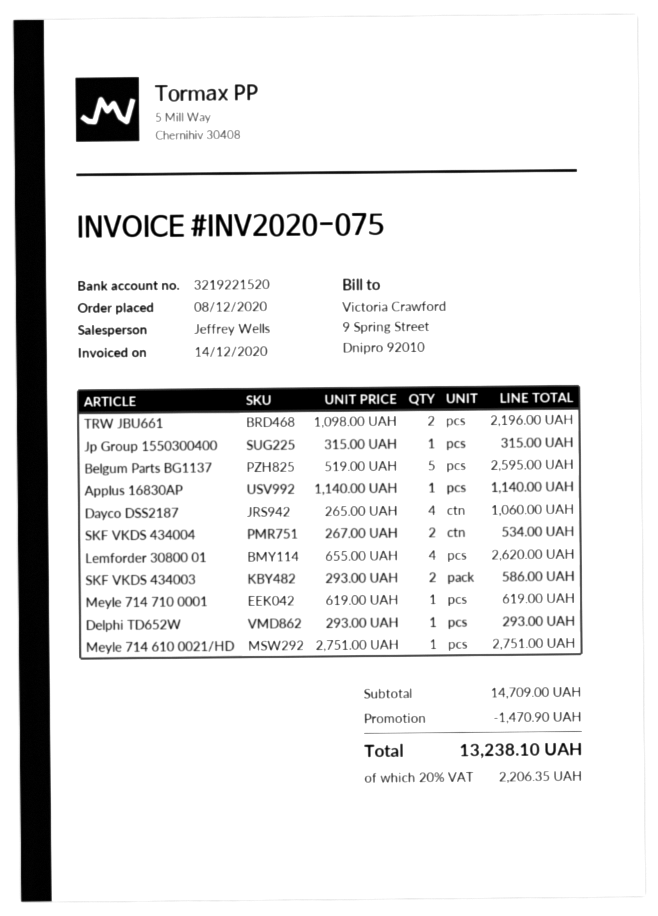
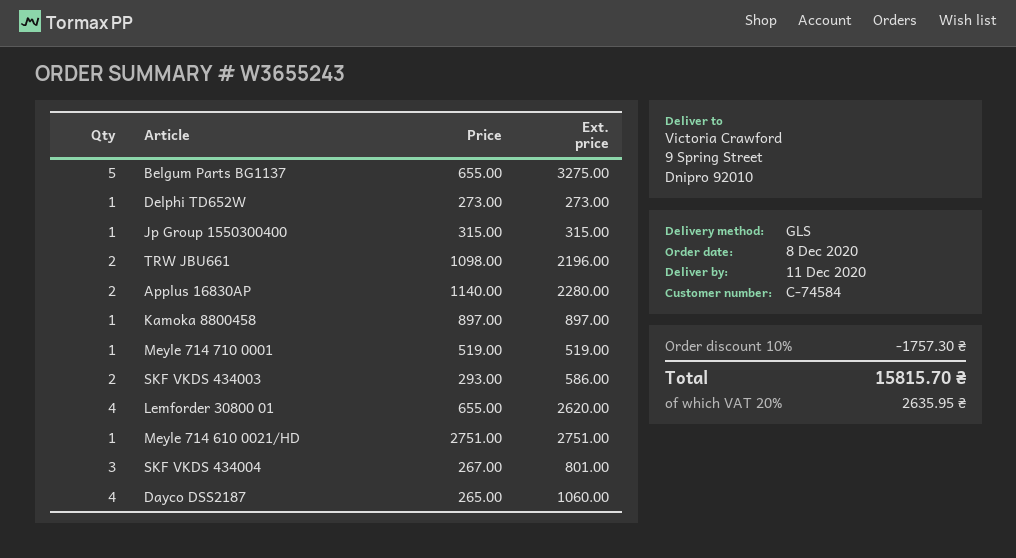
Belgum Parts BG1137: 5 x 519.00 = 2595.00 -> 5 x 655.00 = 3275.00
Applus 16830AP: 1 x 1140.00 = 1140.00 -> 2 x 1140.00 = 2280.00
SKF VKDS 434004: 2 x 267.00 = 534.00 -> 3 x 267.00 = 801.00
Meyle 714 710 0001: 1 x 619.00 = 619.00 -> 1 x 519.00 = 519.00
Delphi TD652W: 1 x 293.00 = 293.00 -> 1 x 273.00 = 273.00
Kamoka 8800458: none -> 1 x 897.00 = 897.00
discount: 1470.90 -> 1757.30
tax: 20% = 2206.35 -> 20% = 2635.95
total: 13238.10 -> 15815.70

